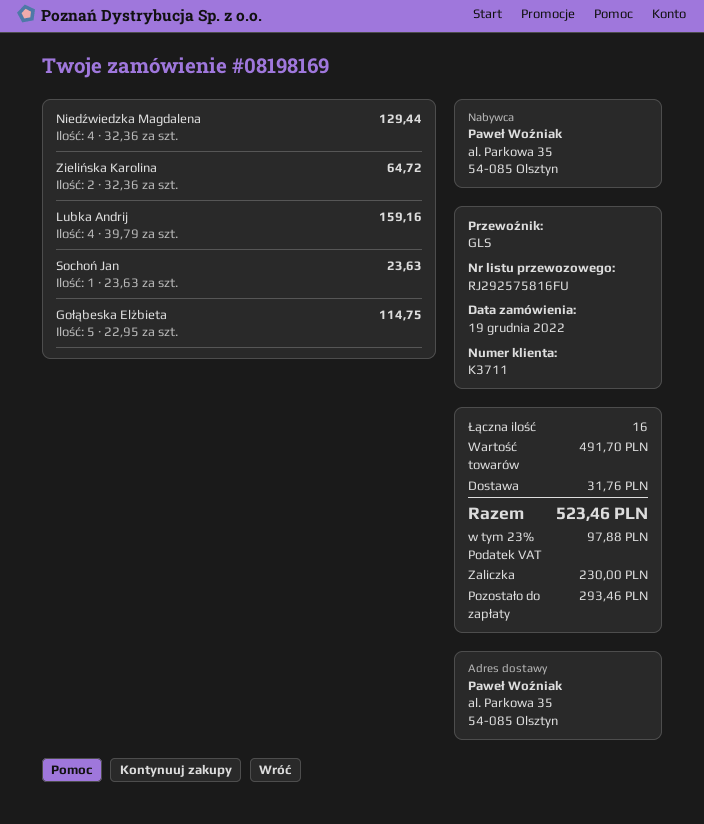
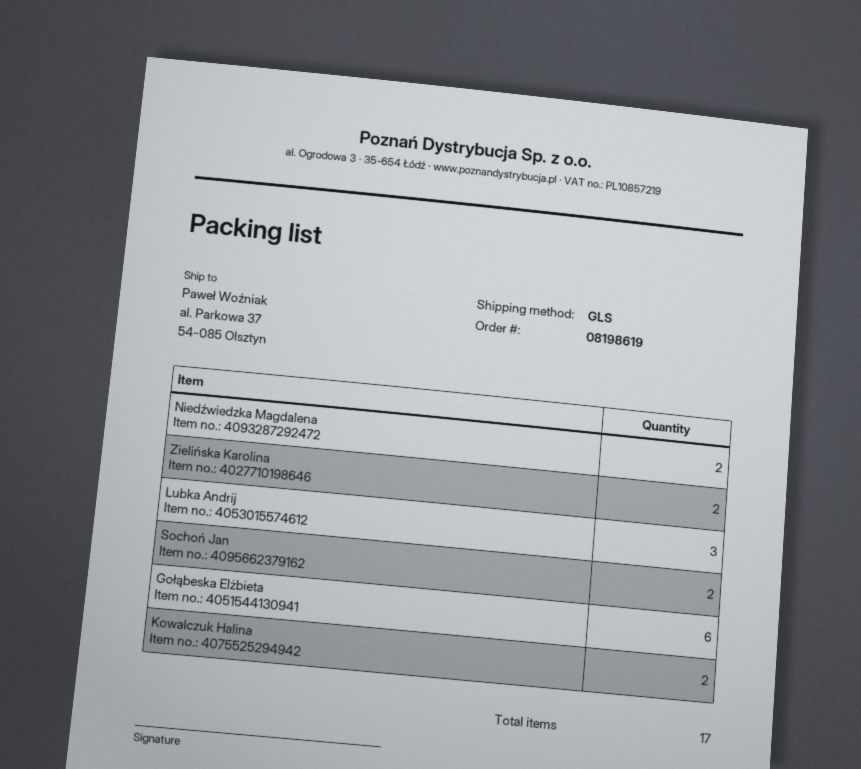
order number: 08198169 -> 08198619
ship to: al. Parkowa 35, 54-085 Olsztyn -> al. Parkowa 37, 54-085 Olsztyn
Niedźwiedzka Magdalena: 4 -> 2
Lubka Andrij: 4 -> 3
Sochoń Jan: 1 -> 2
Gołąbeska Elżbieta: 5 -> 6
Kowalczuk Halina: none -> 2
total quantity: 16 -> 17

